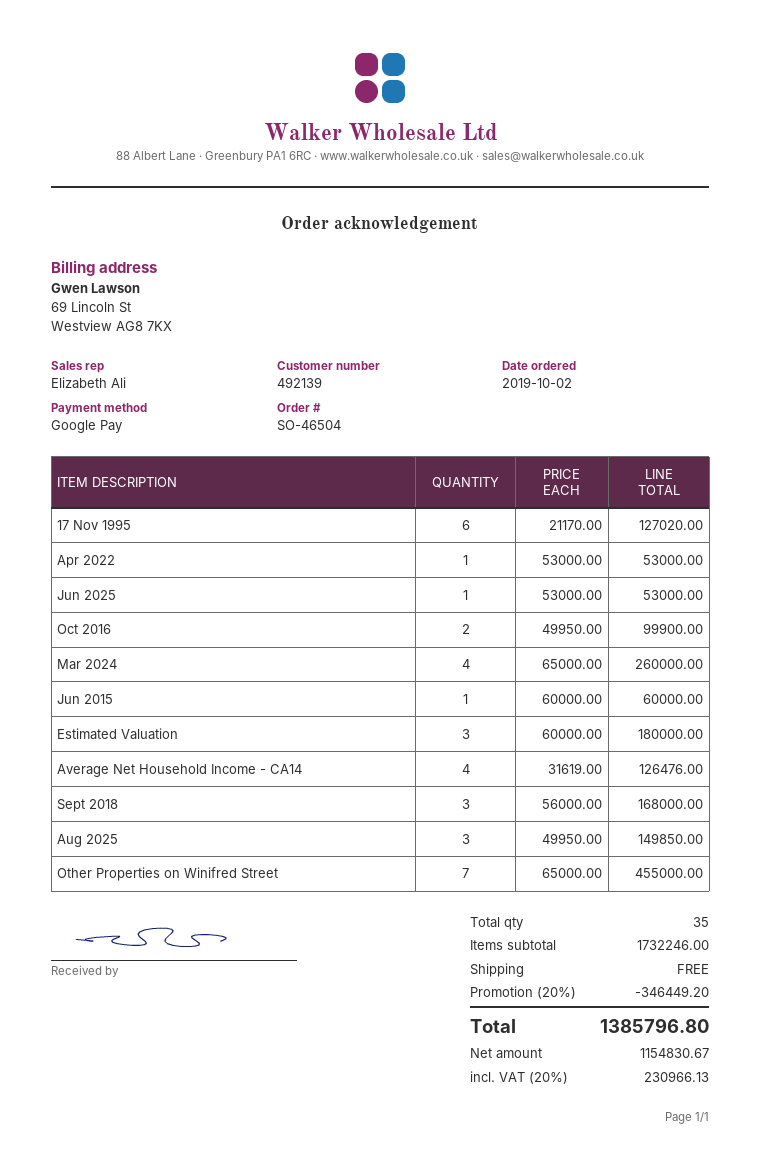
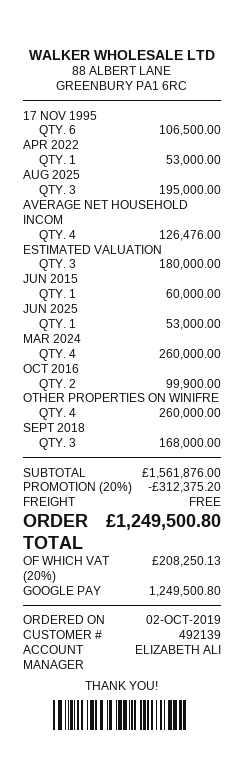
17 Nov 1995: 6 for 127020.00 -> 6 for 106500.00
Aug 2025: 3 for 149850.00 -> 3 for 195000.00
Other Properties on Winifred Street: 7 for 455000.00 -> 4 for 260000.00
subtotal: 1732246.00 -> 1561876.00
discount: 20% = 346449.20 -> 20% = 312375.20
tax: 20% = 230966.13 -> 20% = 208250.13
total: 1385796.80 -> 1249500.80

